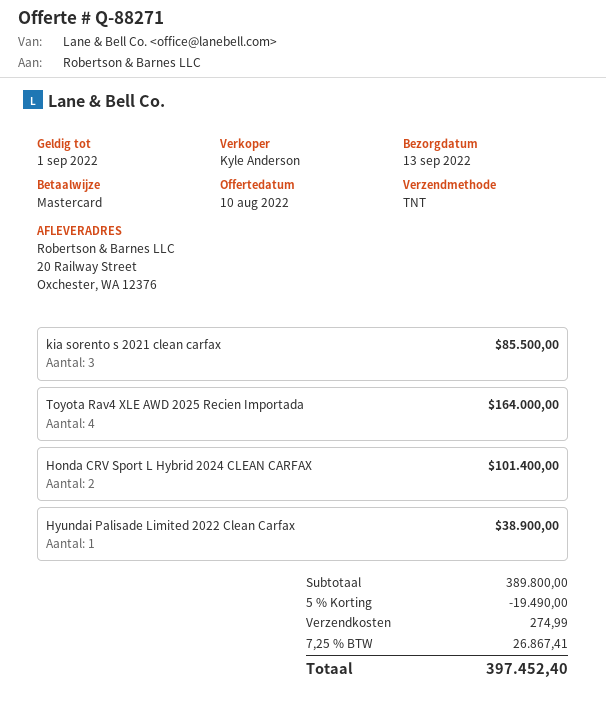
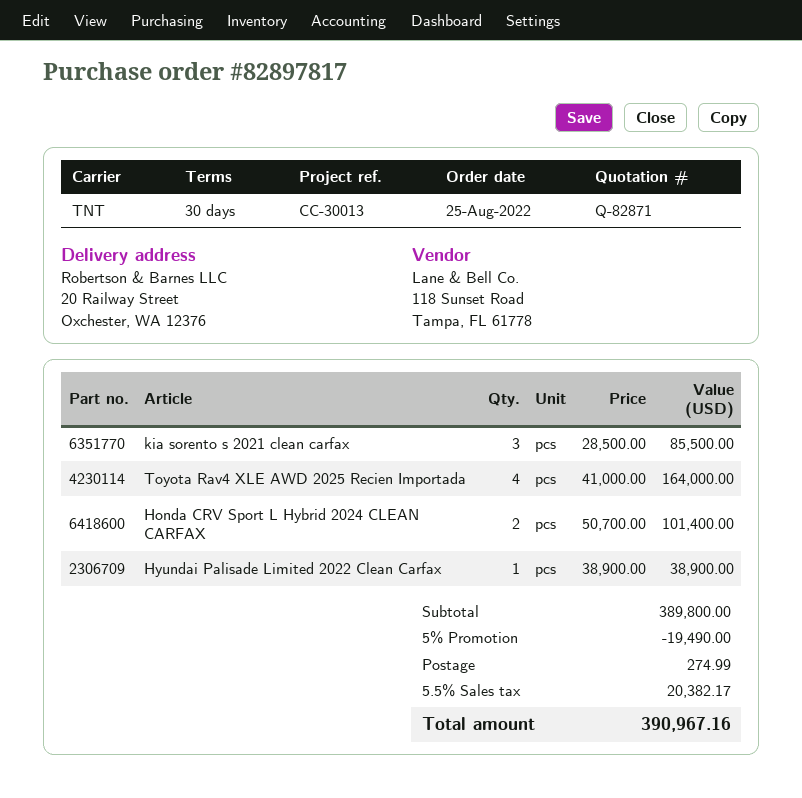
quote number: Q-88271 -> Q-82871
tax: 7.25% = 26867.41 -> 5.5% = 20382.17
total: 397452.40 -> 390967.16

